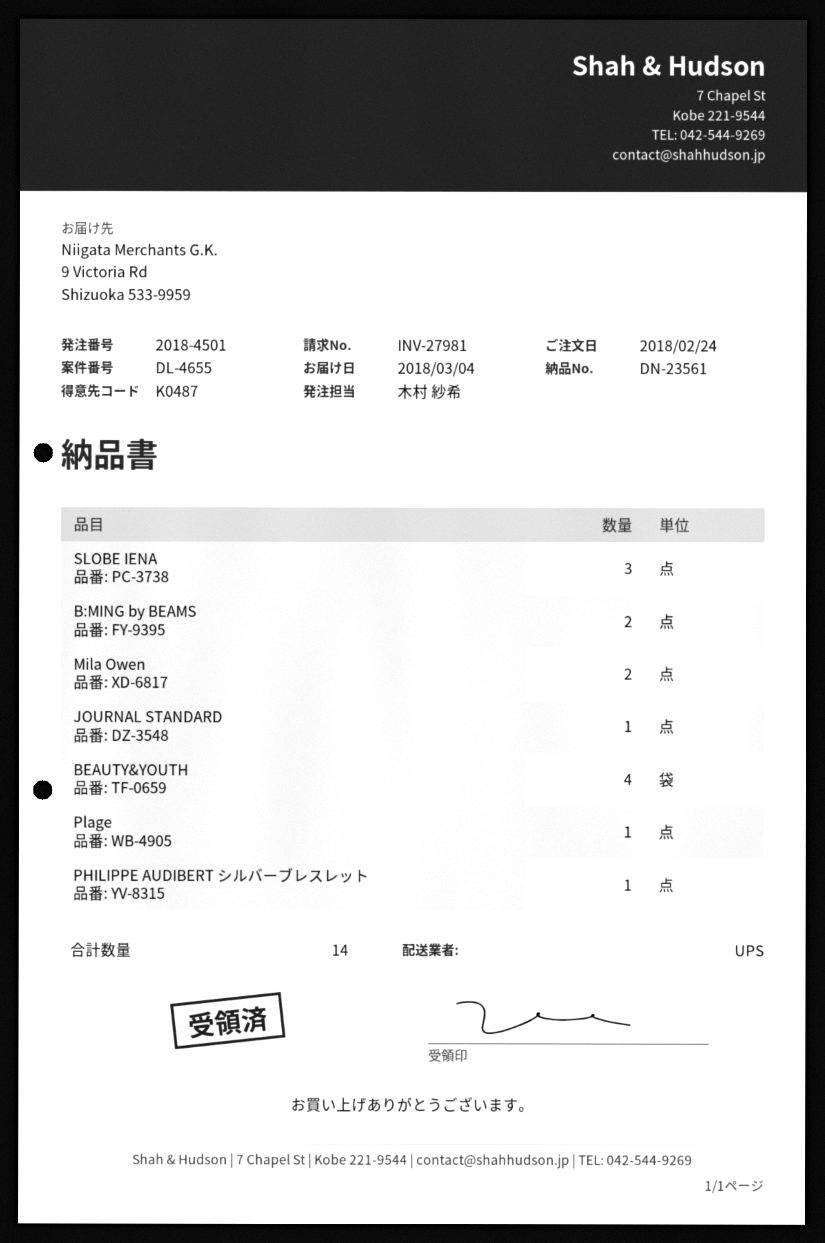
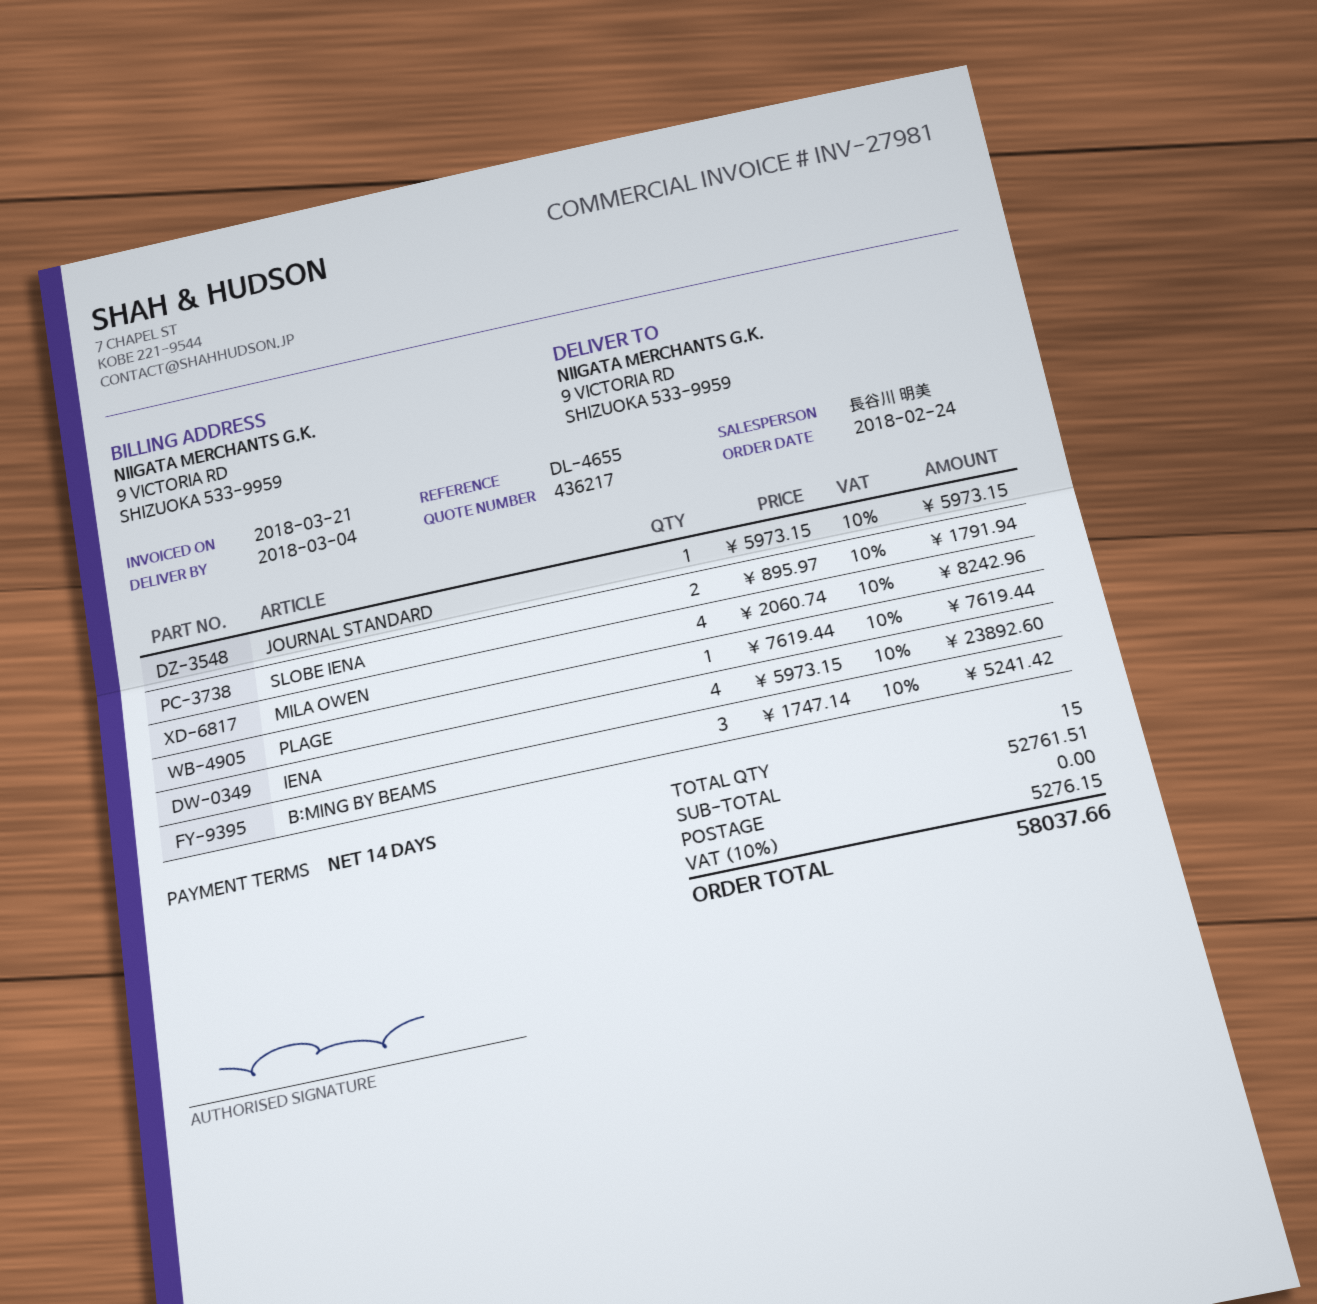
SLOBE IENA: 3 -> 2
B:MING by BEAMS: 2 -> 3
Mila Owen: 2 -> 4
BEAUTY&YOUTH: 4 -> none
PHILIPPE AUDIBERT シルバーブレスレット: 1 -> none
IENA: none -> 4
total quantity: 14 -> 15

